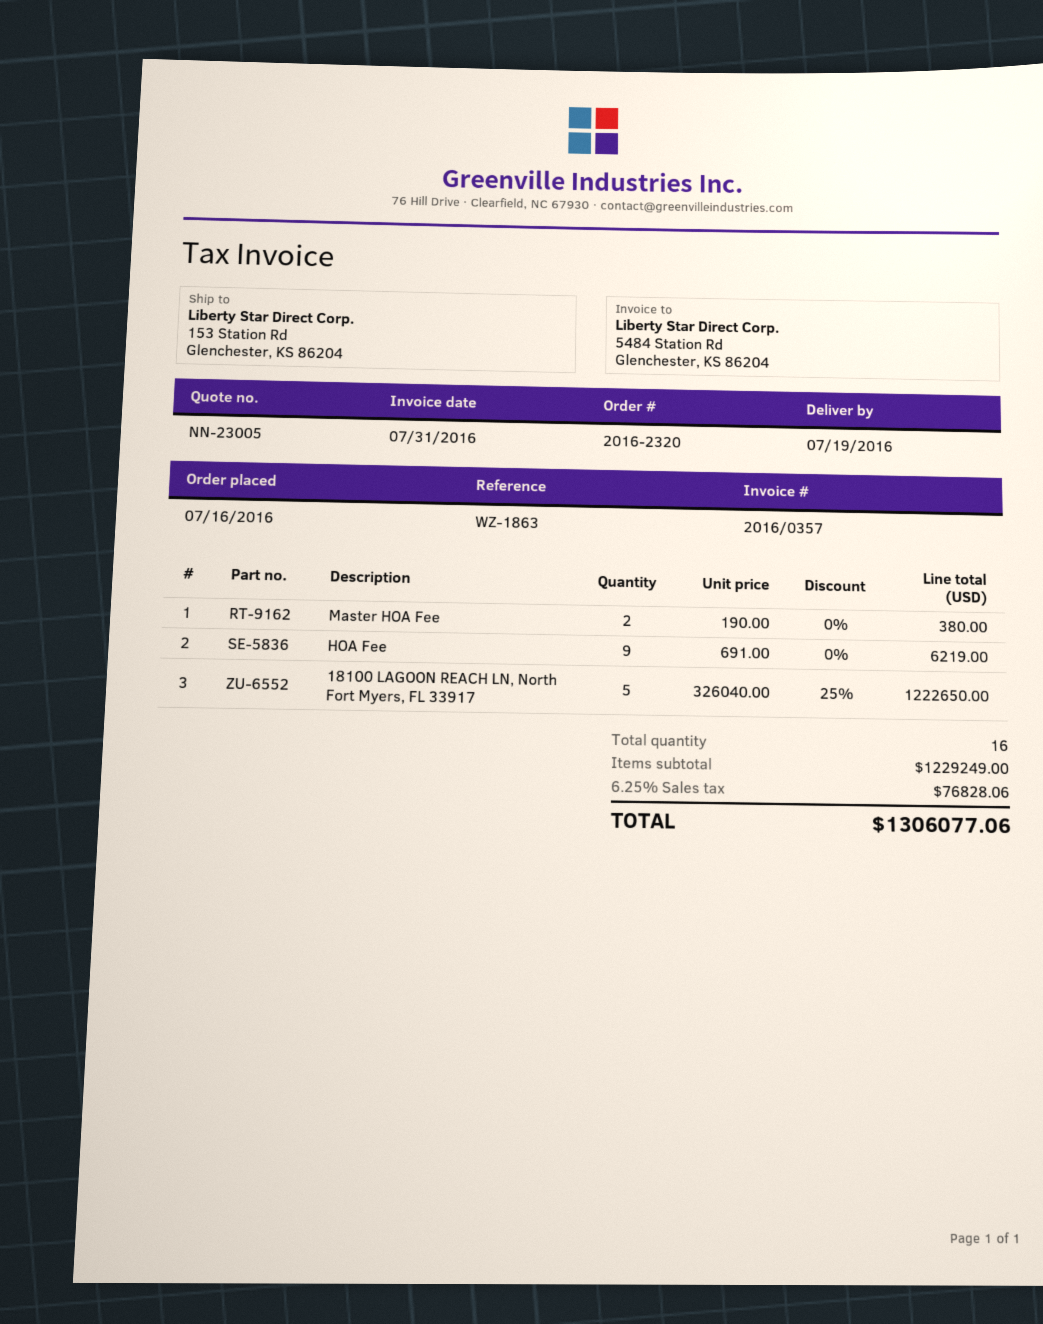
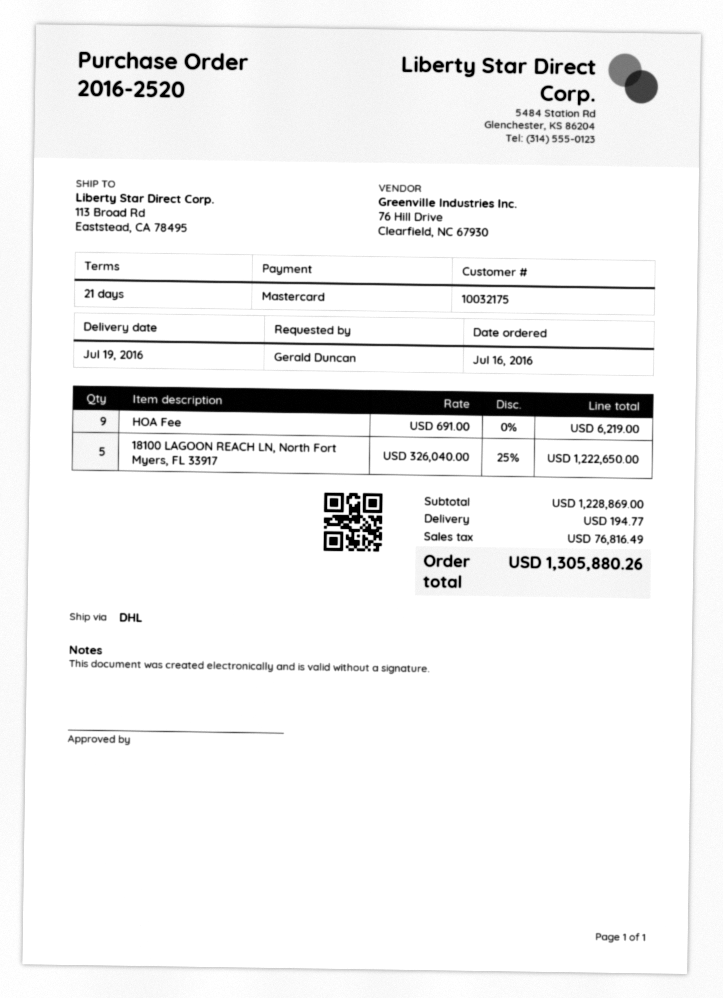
order number: 2016-2320 -> 2016-2520
ship to: 153 Station Rd, Glenchester, KS 86204 -> 113 Broad Rd, Eaststead, CA 78495
Master HOA Fee: 2 x 190.00 = 380.00 -> none
subtotal: 1229249.00 -> 1228869.00
shipping: none -> 194.77
tax: 76828.06 -> 76816.49
total: 1306077.06 -> 1305880.26

